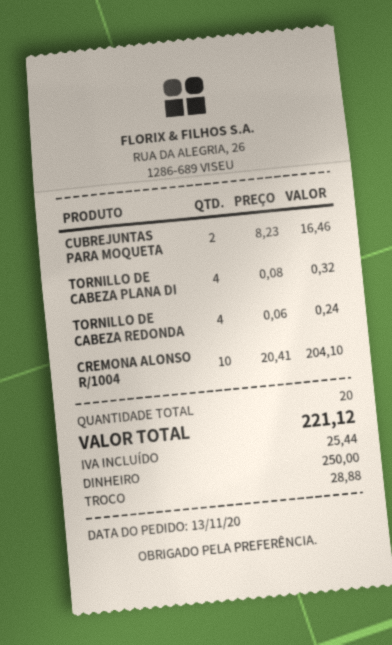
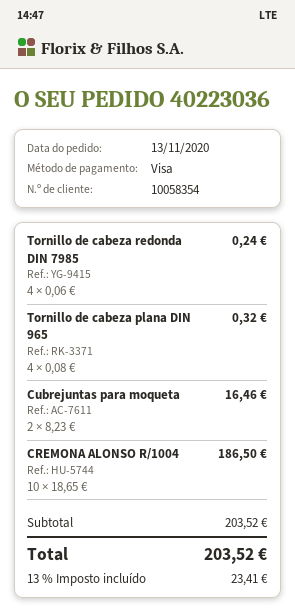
payment method: cash -> Visa
CREMONA ALONSO R/1004: 10 x 20.41 = 204.10 -> 10 x 18.65 = 186.50
tax: 25.44 -> 23.41
total: 221.12 -> 203.52

